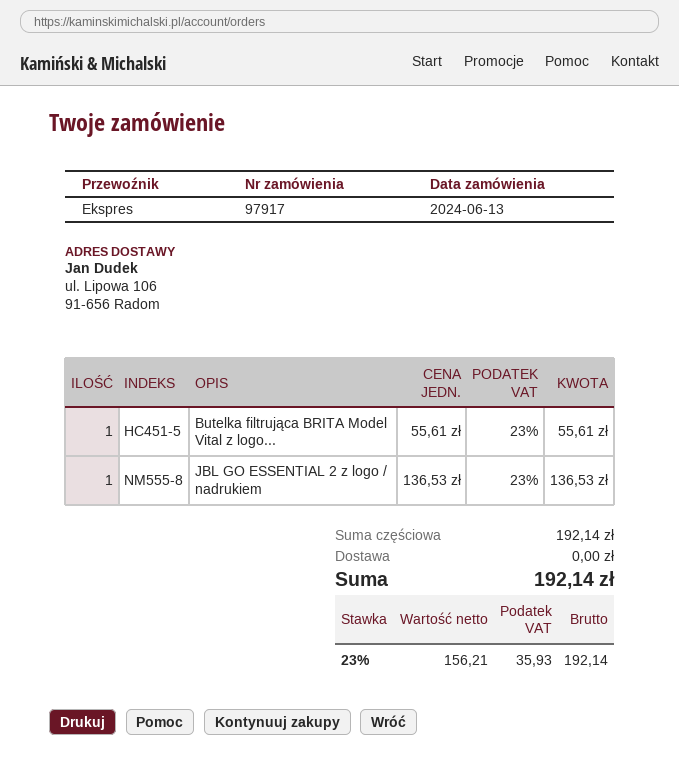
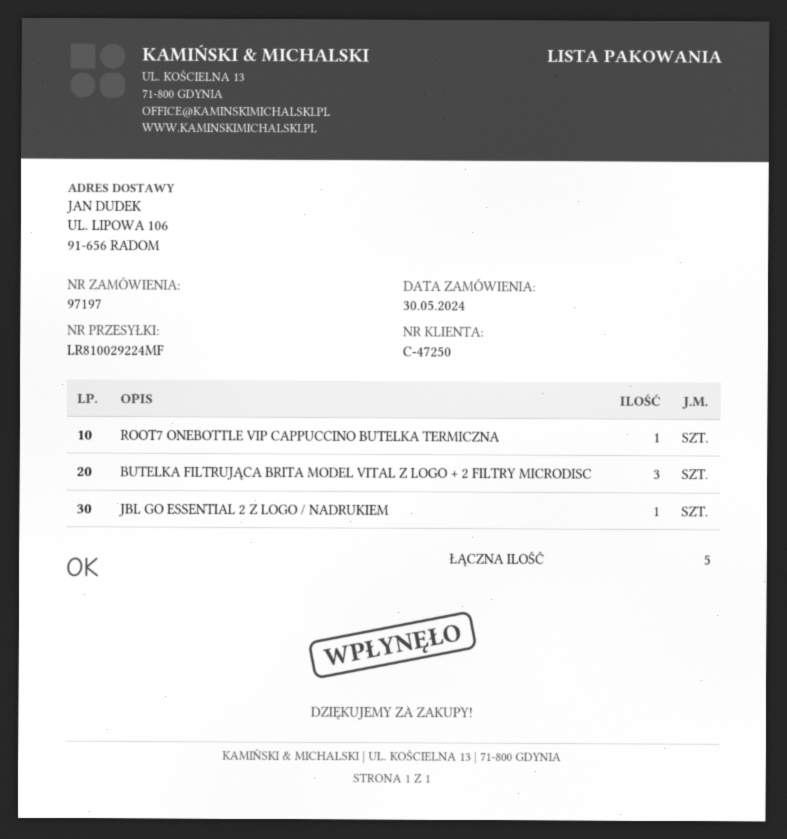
order number: 97917 -> 97197
order date: 2024-06-13 -> 2024-05-30
Butelka filtrująca BRITA Model Vital z logo...: 1 -> 3
ROOT7 ONEBOTTLE VIP CAPPUCCINO BUTELKA TERMICZNA: none -> 1

